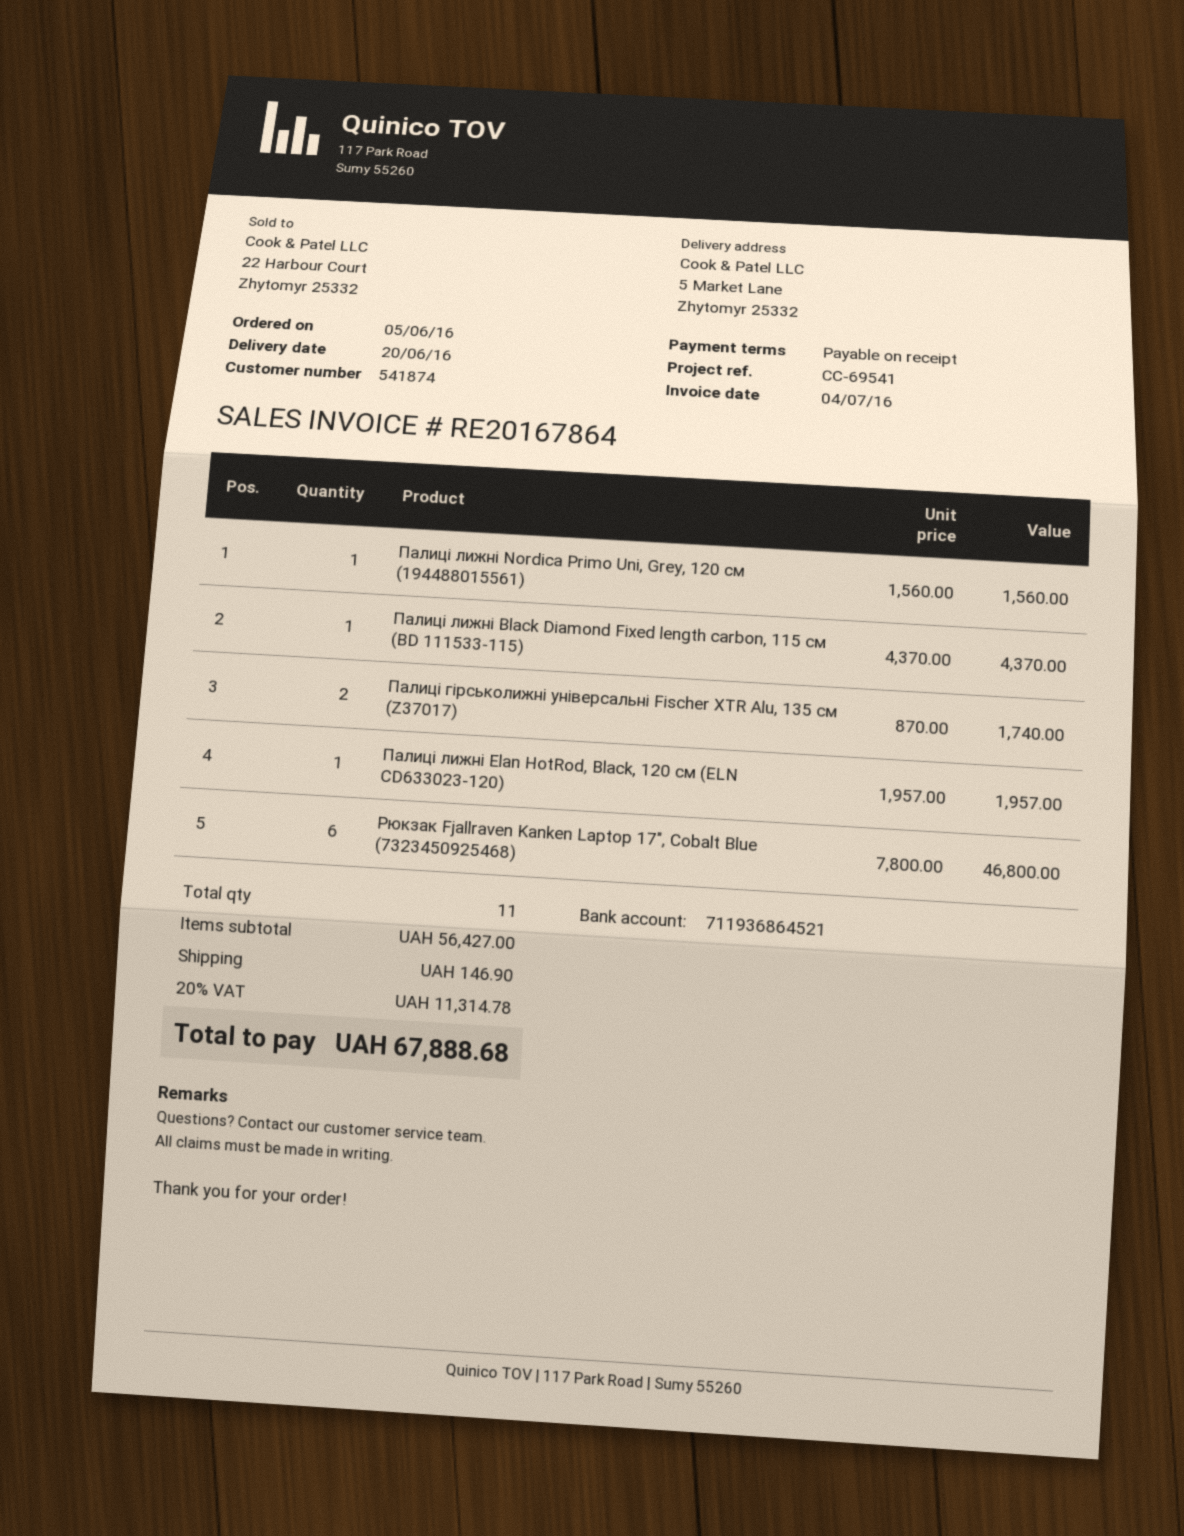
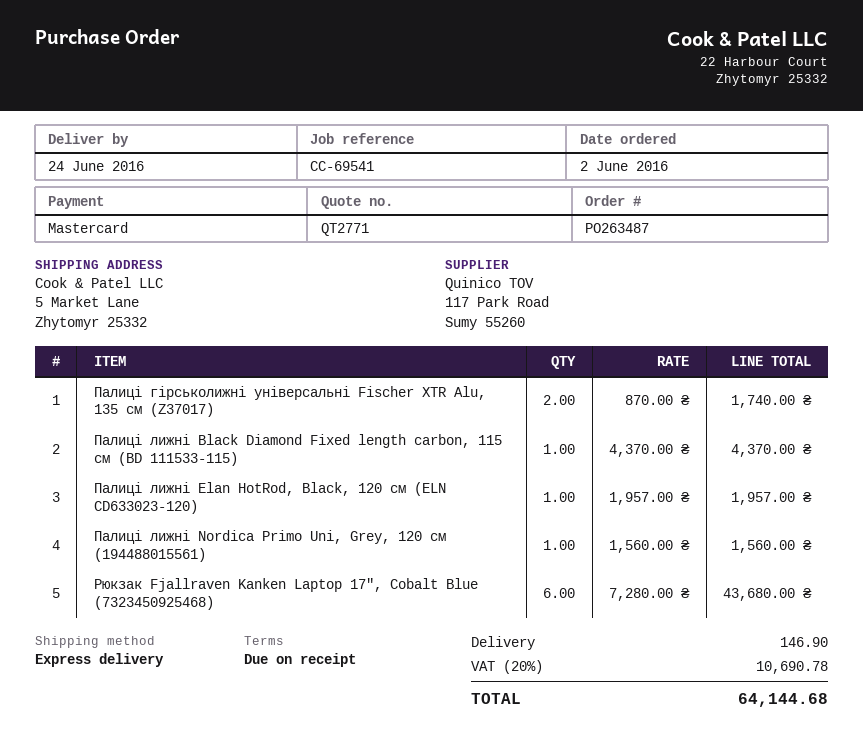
order date: 2016-06-05 -> 2016-06-02
delivery date: 2016-06-20 -> 2016-06-24
Рюкзак Fjallraven Kanken Laptop 17", Cobalt Blue (7323450925468): 6 x 7800.00 = 46800.00 -> 6 x 7280.00 = 43680.00
tax: 20% = 11314.78 -> 20% = 10690.78
total: 67888.68 -> 64144.68

